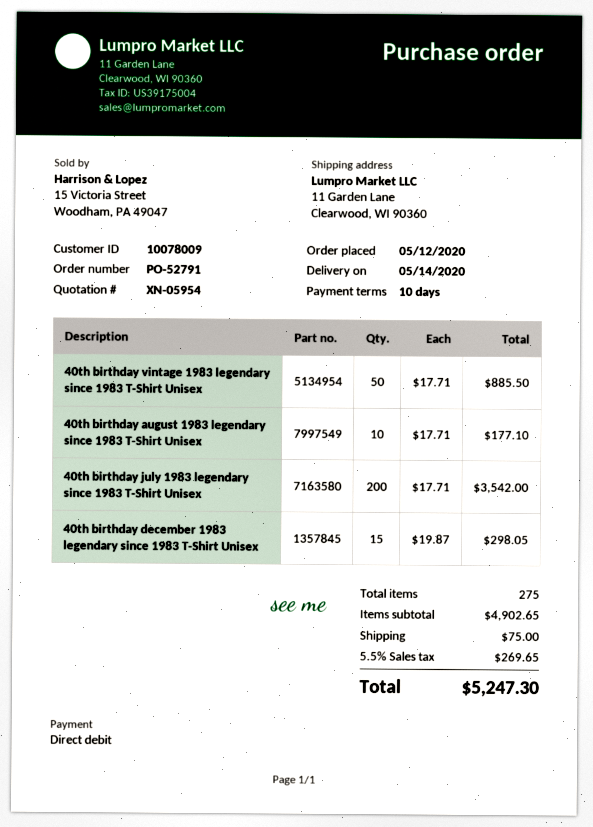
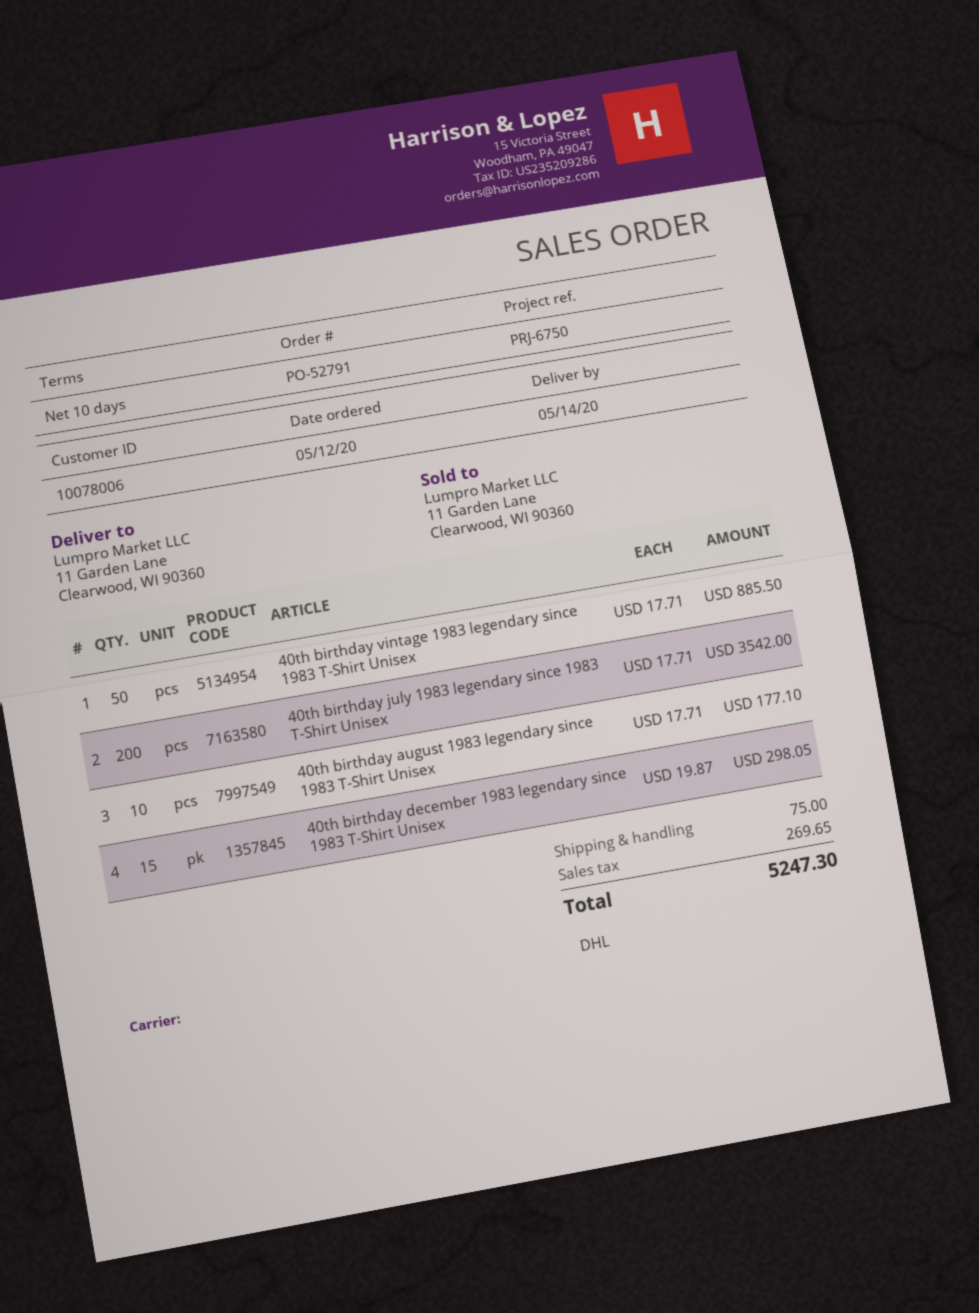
customer number: 10078009 -> 10078006

